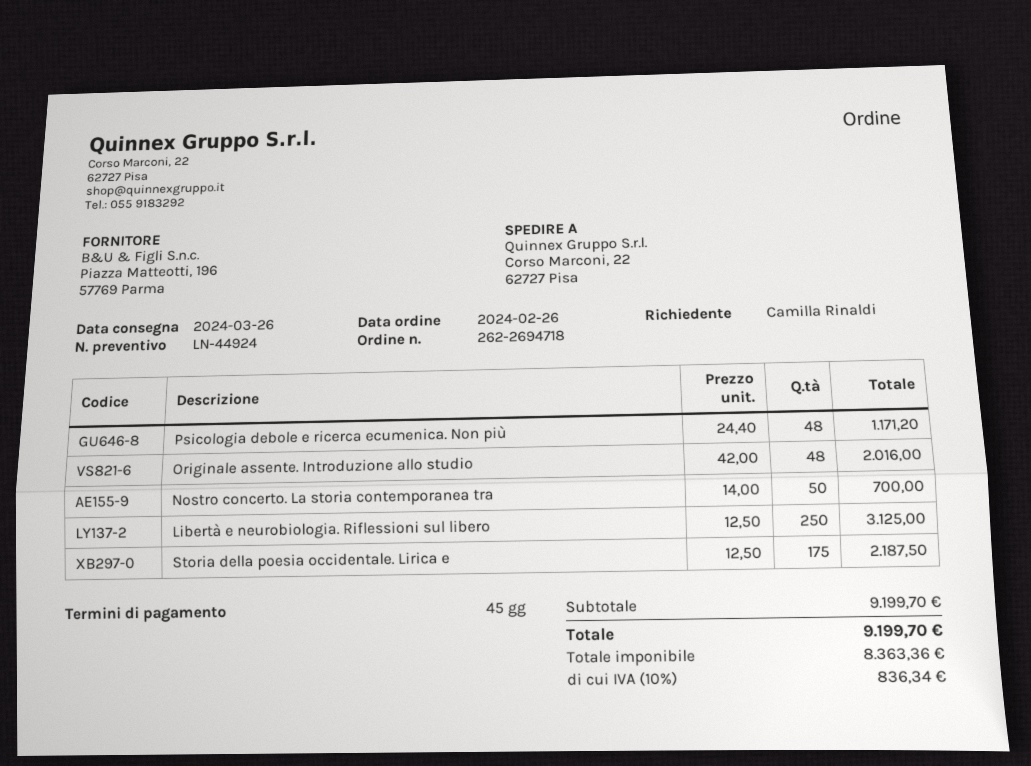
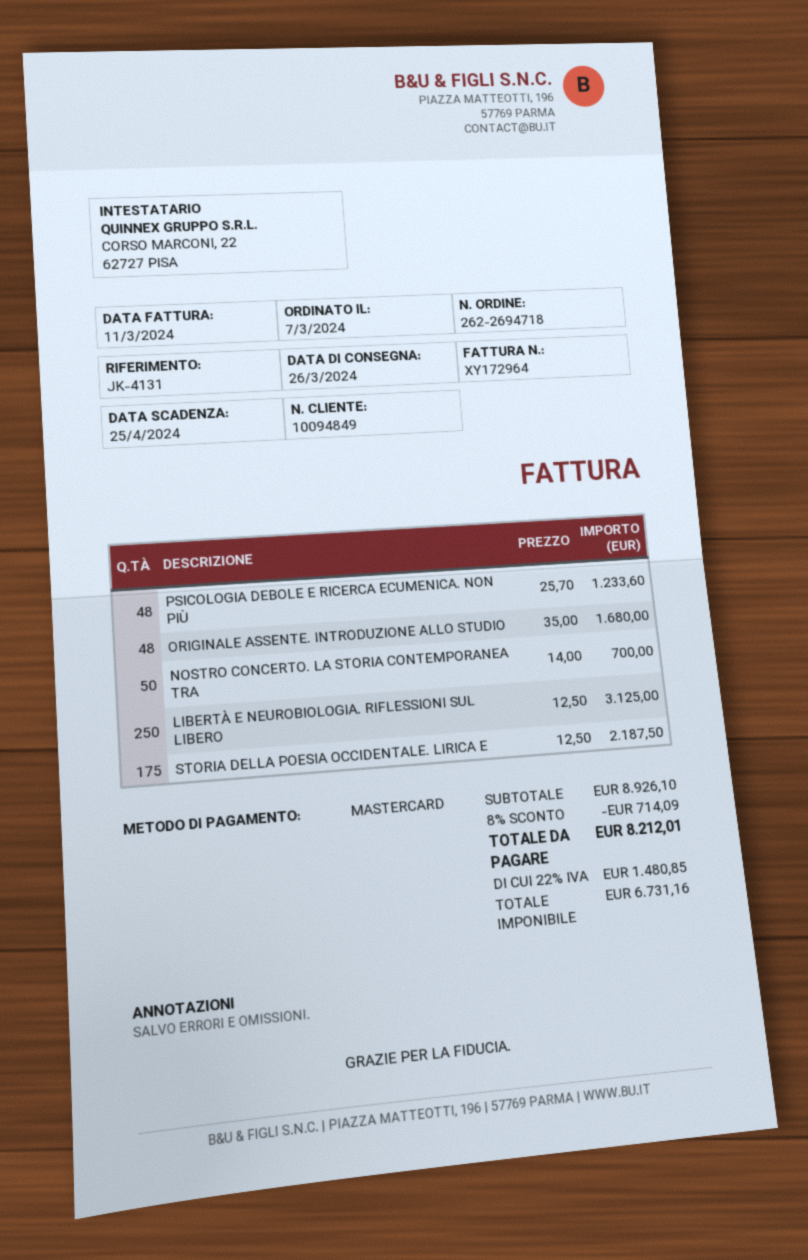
order date: 2024-02-26 -> 2024-03-07
Psicologia debole e ricerca ecumenica. Non più: 48 x 24.40 = 1171.20 -> 48 x 25.70 = 1233.60
Originale assente. Introduzione allo studio: 48 x 42.00 = 2016.00 -> 48 x 35.00 = 1680.00
subtotal: 9199.70 -> 8926.10
discount: none -> 8% = 714.09
net: 8363.36 -> 6731.16
tax: 10% = 836.34 -> 22% = 1480.85
total: 9199.70 -> 8212.01

